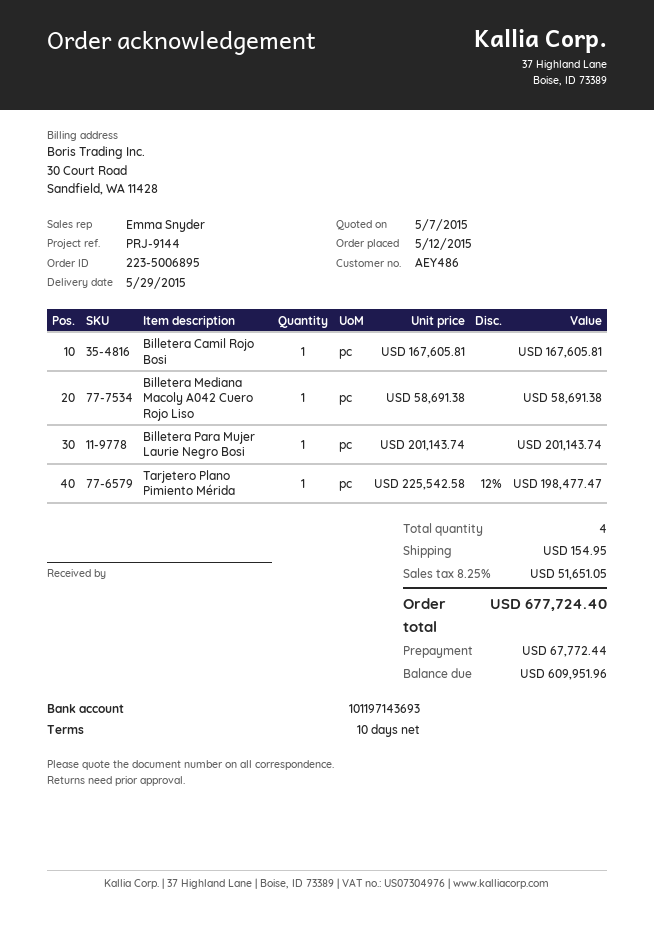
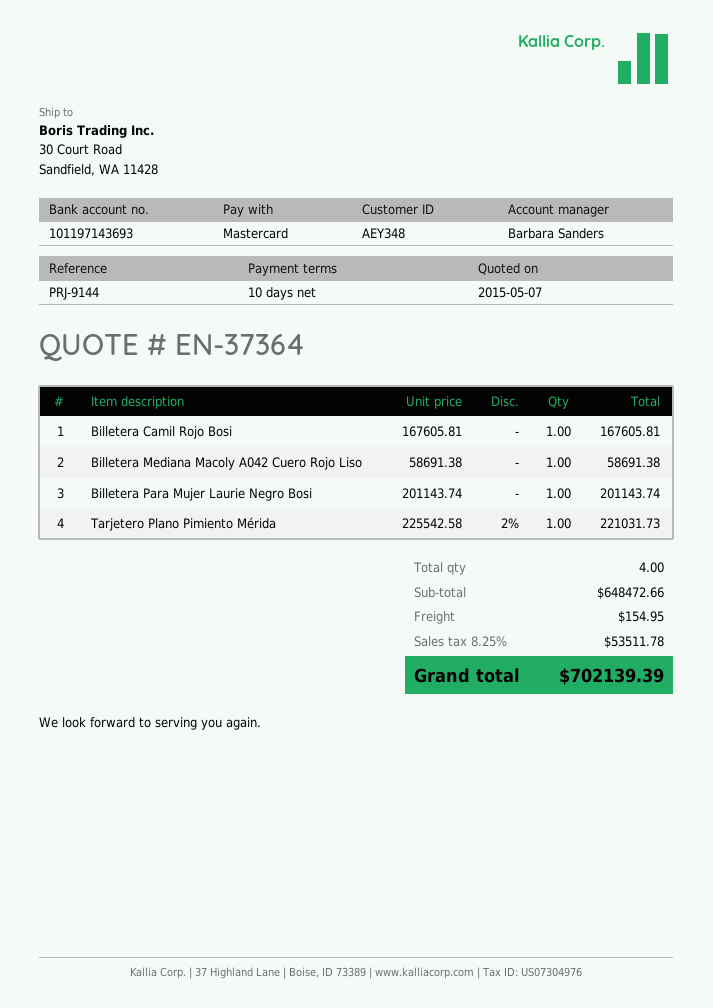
customer number: AEY486 -> AEY348
sales rep: Emma Snyder -> Barbara Sanders
Tarjetero Plano Pimiento Mérida: 1 x 225542.58 - 12% = 198477.47 -> 1 x 225542.58 - 2% = 221031.73
tax: 8.25% = 51651.05 -> 8.25% = 53511.78
total: 677724.40 -> 702139.39

